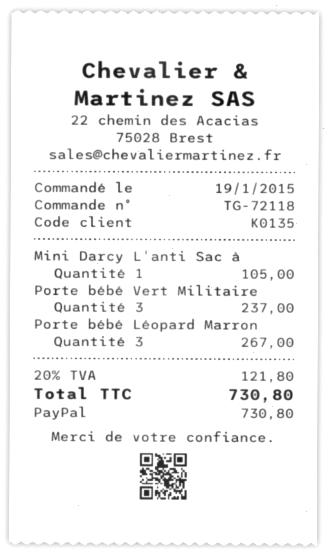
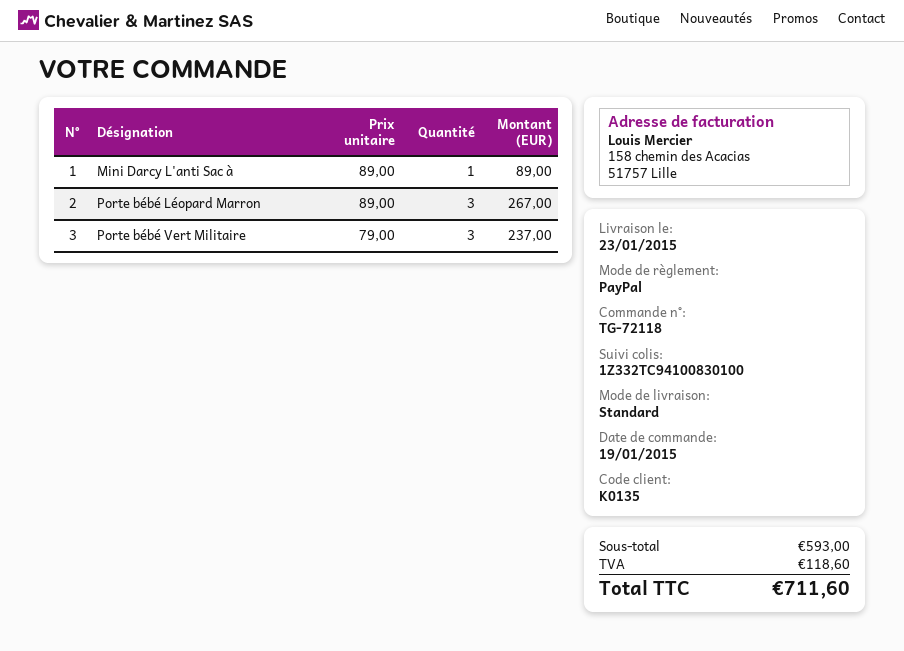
Mini Darcy L'anti Sac à: 1 for 105.00 -> 1 for 89.00
tax: 121.80 -> 118.60
total: 730.80 -> 711.60

